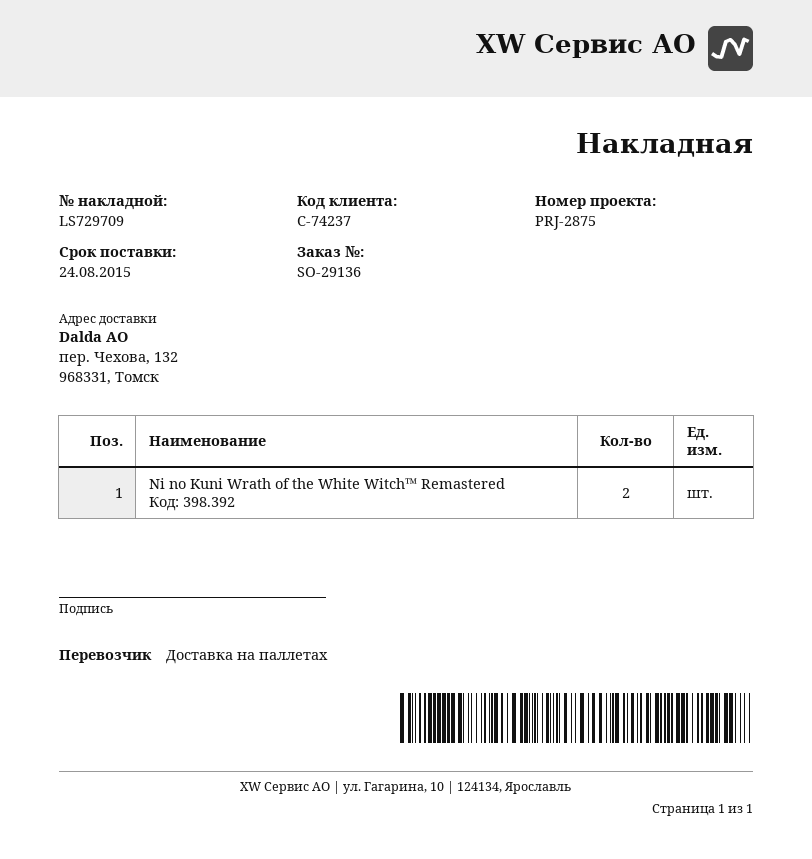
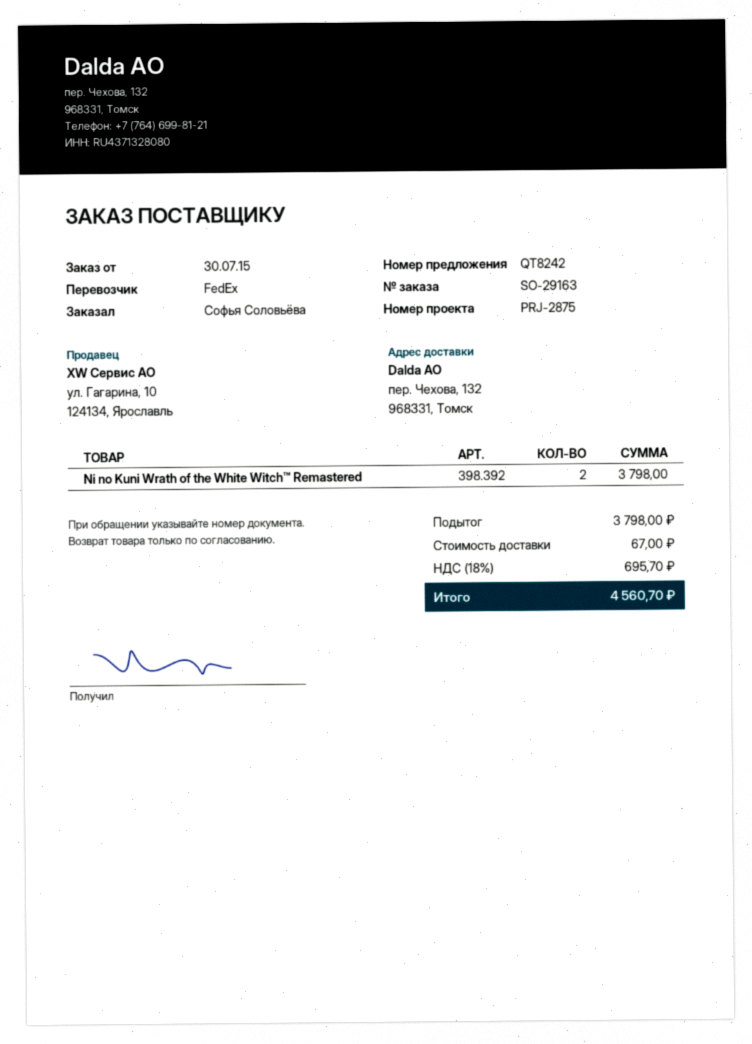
order number: SO-29136 -> SO-29163
shipping method: pallet freight -> FedEx

